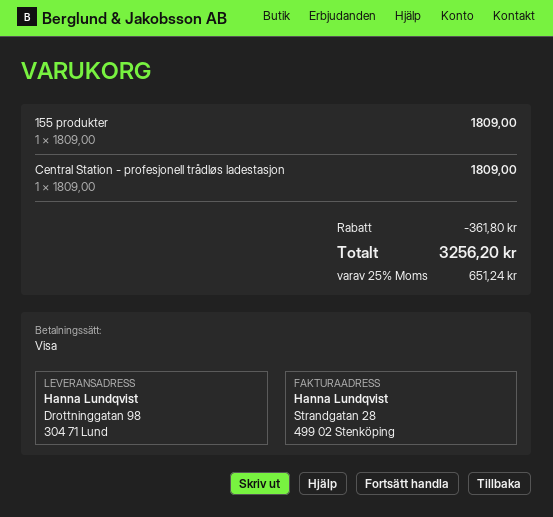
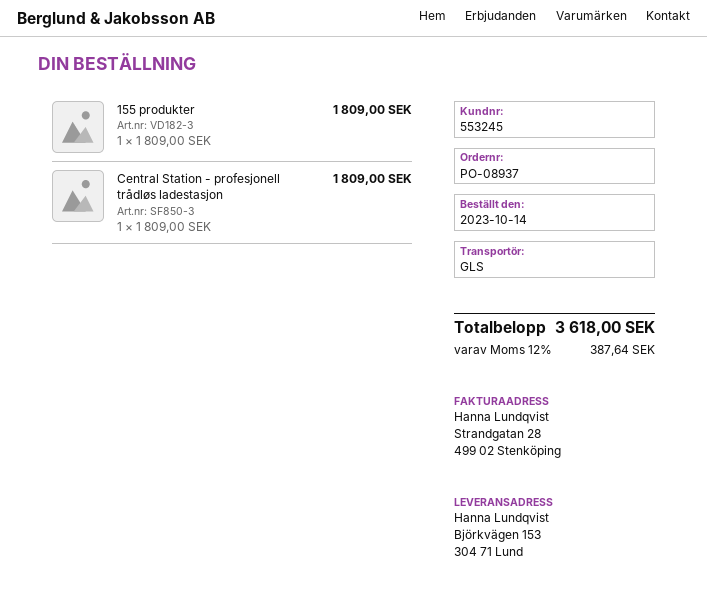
ship to: Drottninggatan 98, 304 71 Lund -> Björkvägen 153, 304 71 Lund
discount: 361.80 -> none
tax: 25% = 651.24 -> 12% = 387.64
total: 3256.20 -> 3618.00

